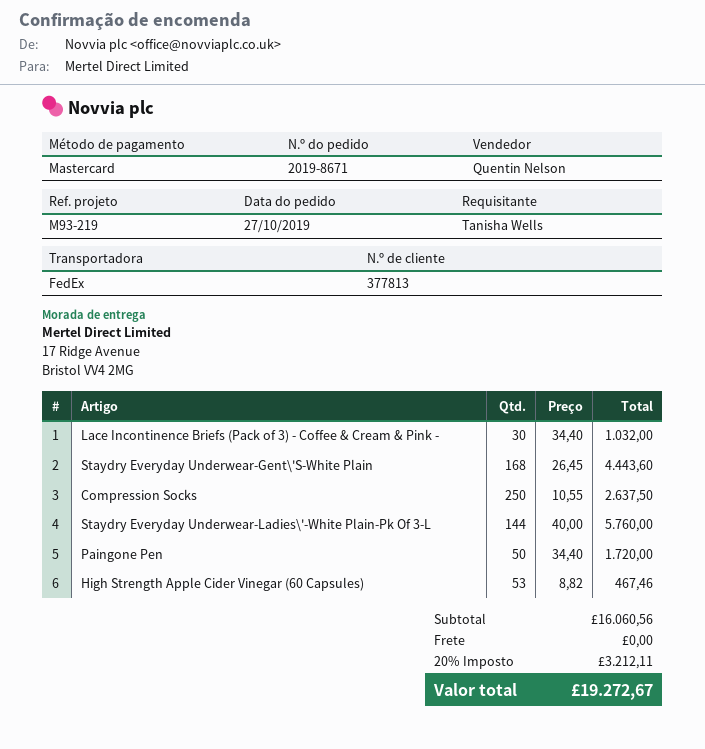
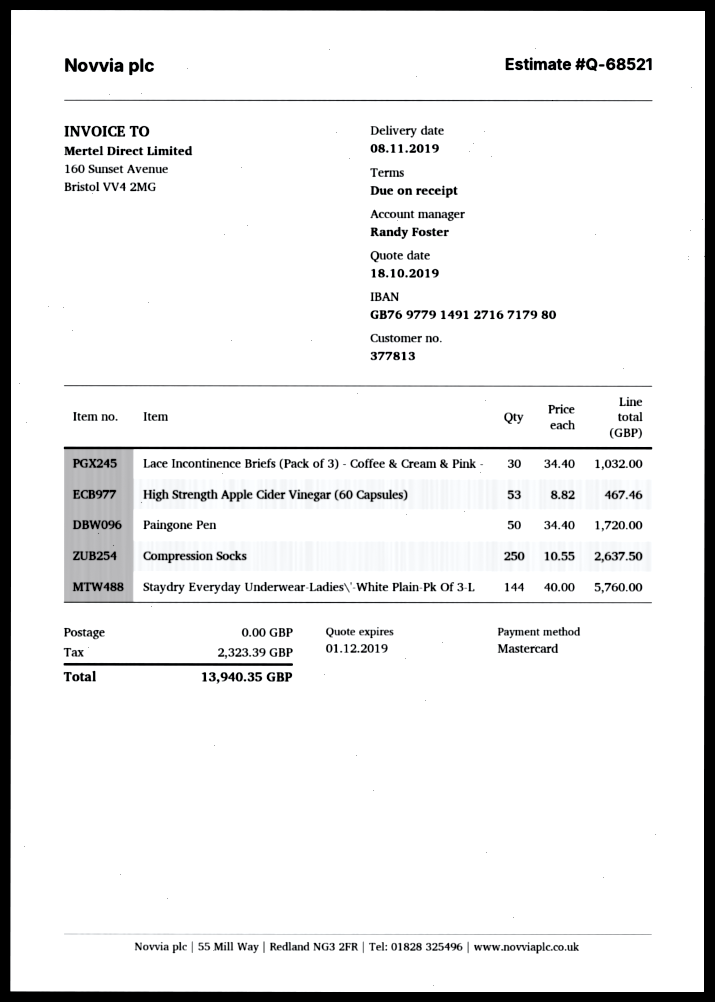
sales rep: Quentin Nelson -> Randy Foster
Staydry Everyday Underwear-Gent\'S-White Plain: 168 x 26.45 = 4443.60 -> none
tax: 3212.11 -> 2323.39
total: 19272.67 -> 13940.35

